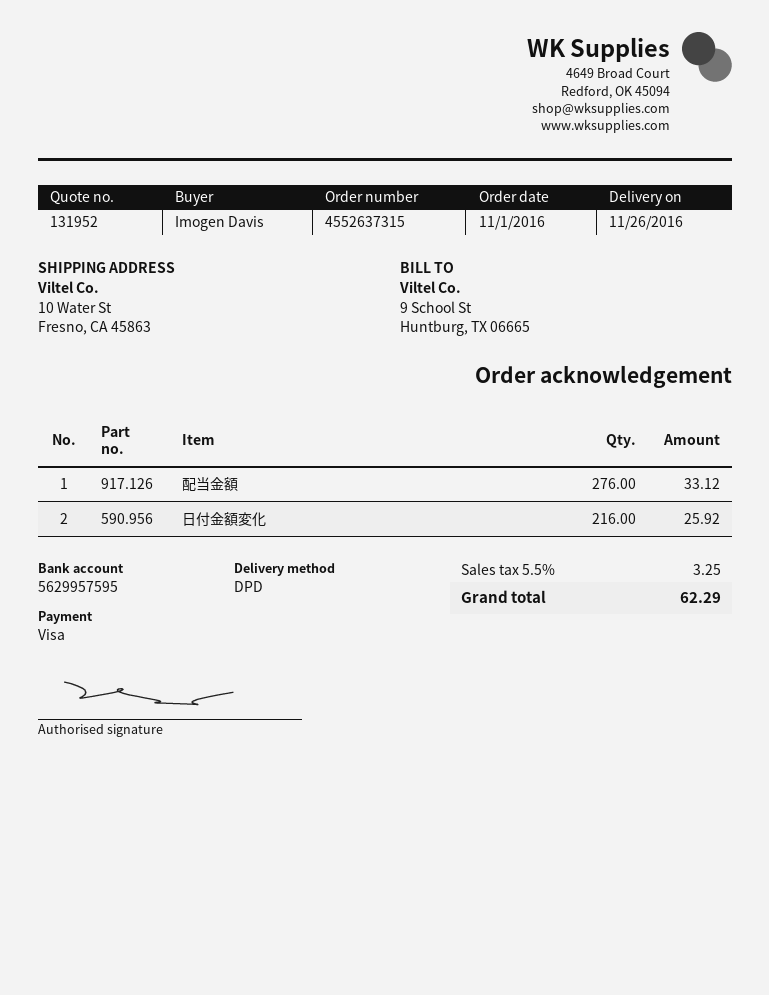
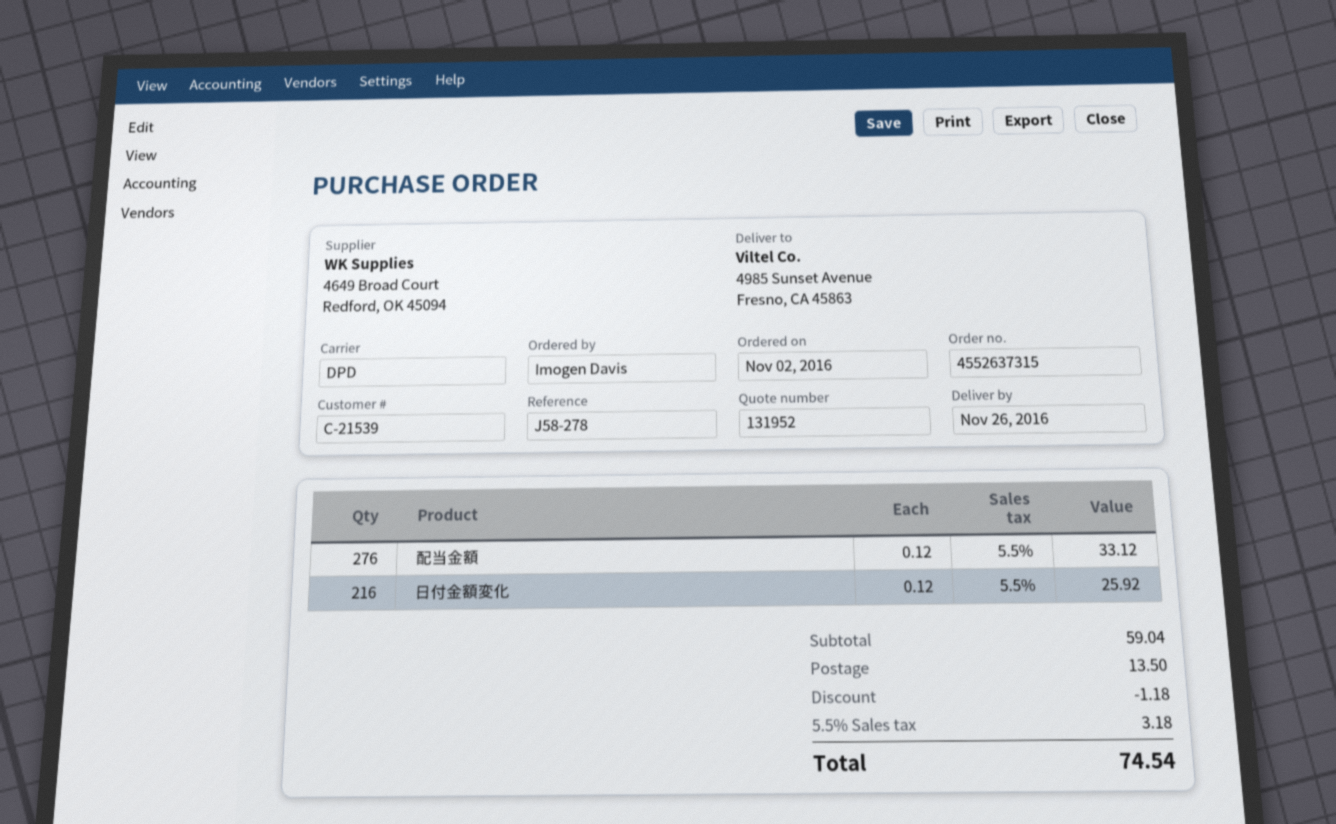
order date: 2016-11-01 -> 2016-11-02
ship to: 10 Water St, Fresno, CA 45863 -> 4985 Sunset Avenue, Fresno, CA 45863
discount: none -> 1.18
shipping: none -> 13.50
tax: 5.5% = 3.25 -> 5.5% = 3.18
total: 62.29 -> 74.54

